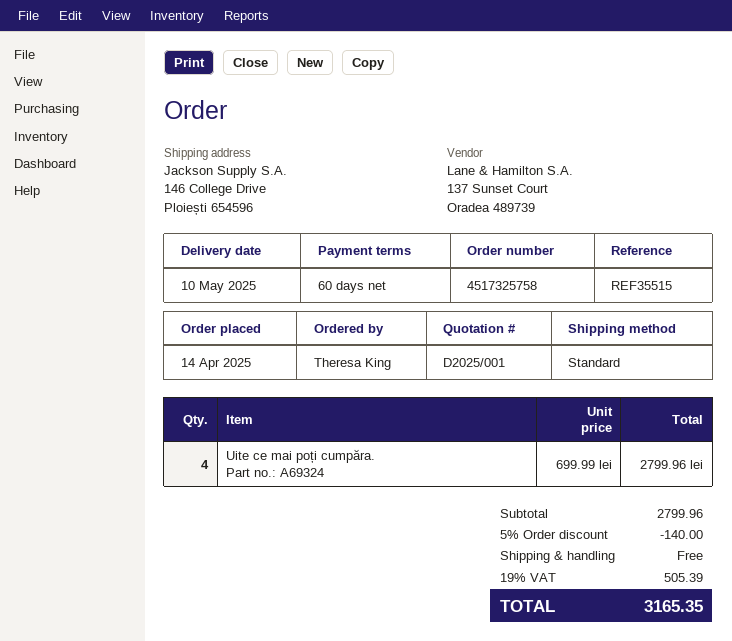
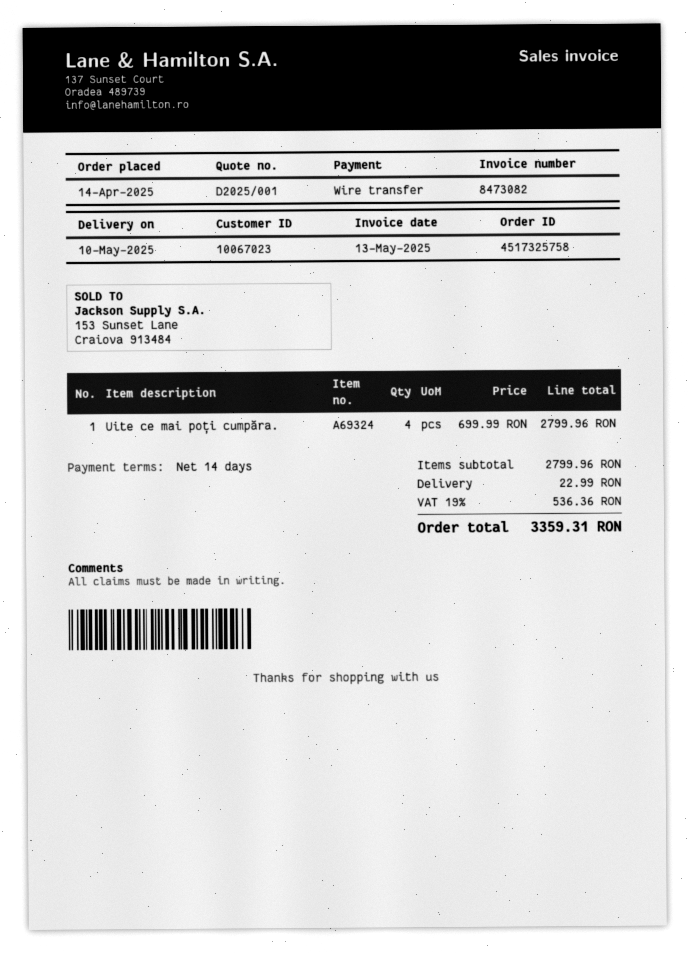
payment terms: 60 days -> 14 days
discount: 5% = 140.00 -> none
shipping: 0.00 -> 22.99
tax: 19% = 505.39 -> 19% = 536.36
total: 3165.35 -> 3359.31

